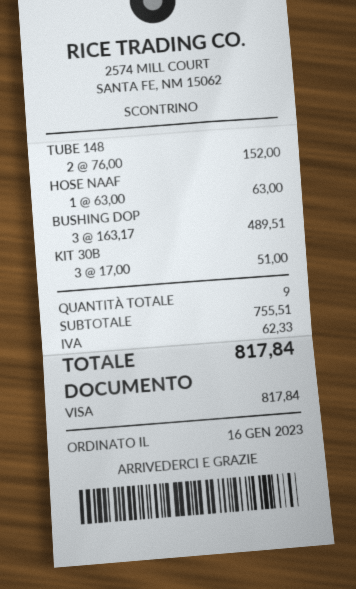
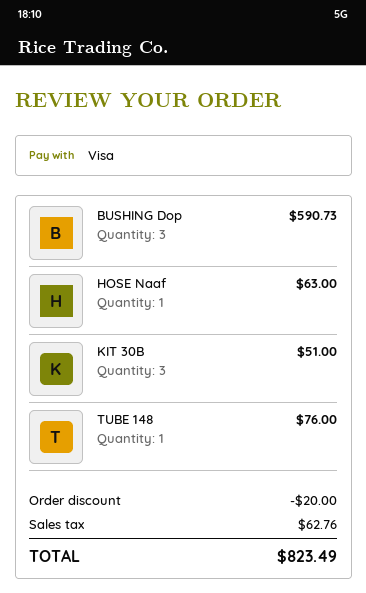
TUBE 148: 2 for 152.00 -> 1 for 76.00
BUSHING DOP: 3 for 489.51 -> 3 for 590.73
discount: none -> 20.00
tax: 62.33 -> 62.76
total: 817.84 -> 823.49

